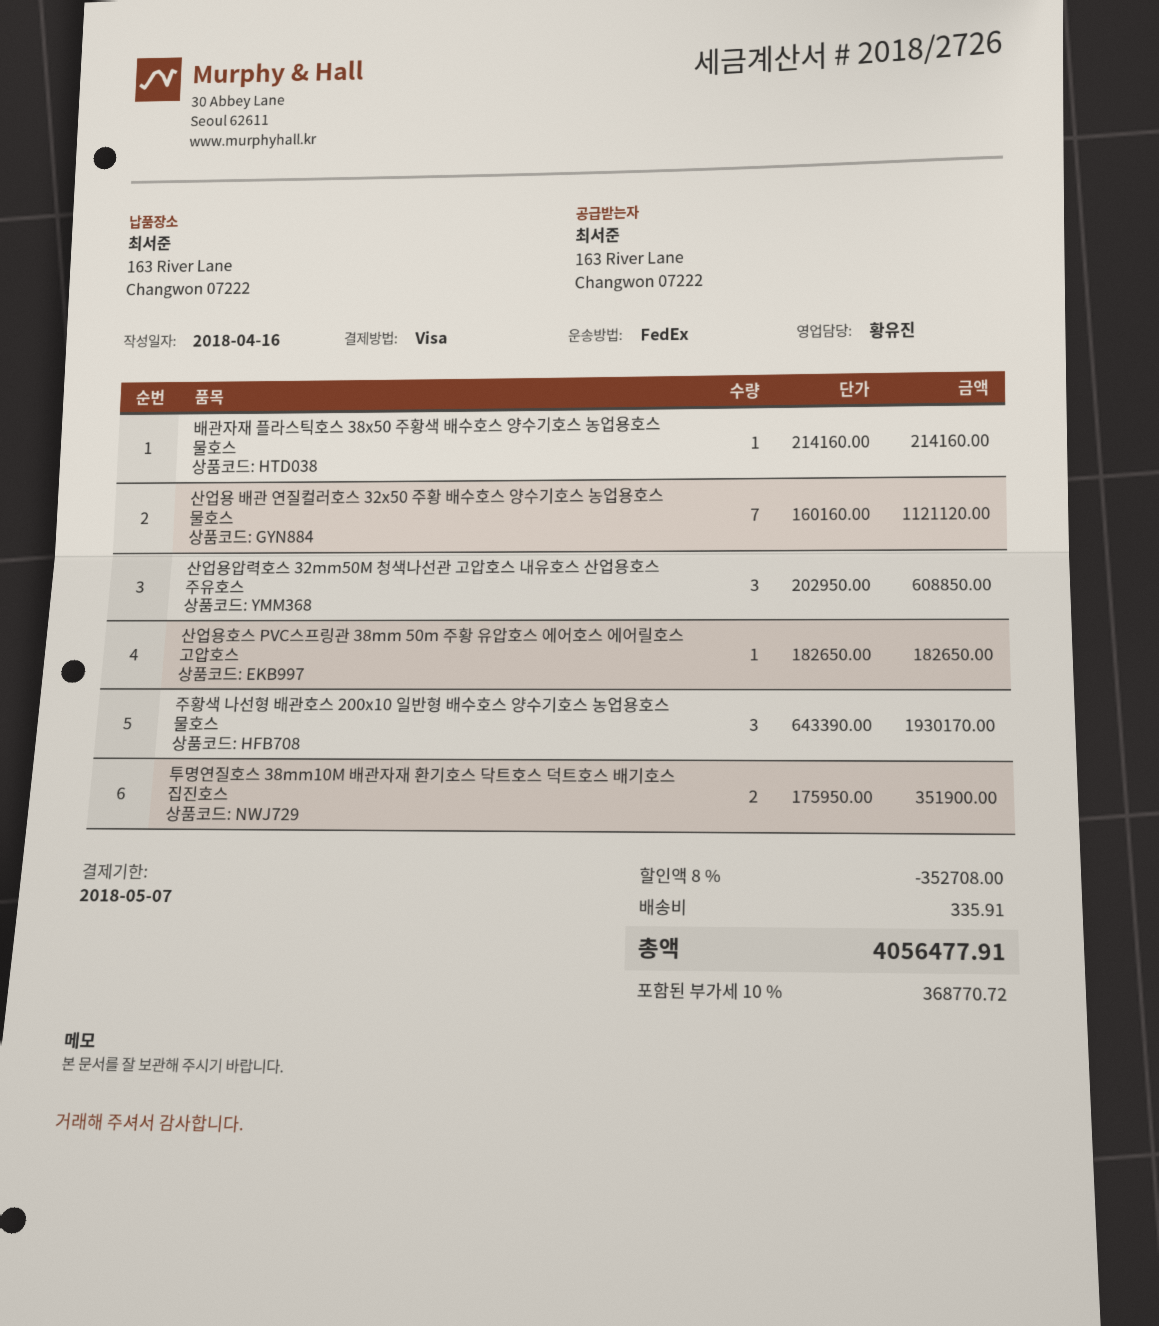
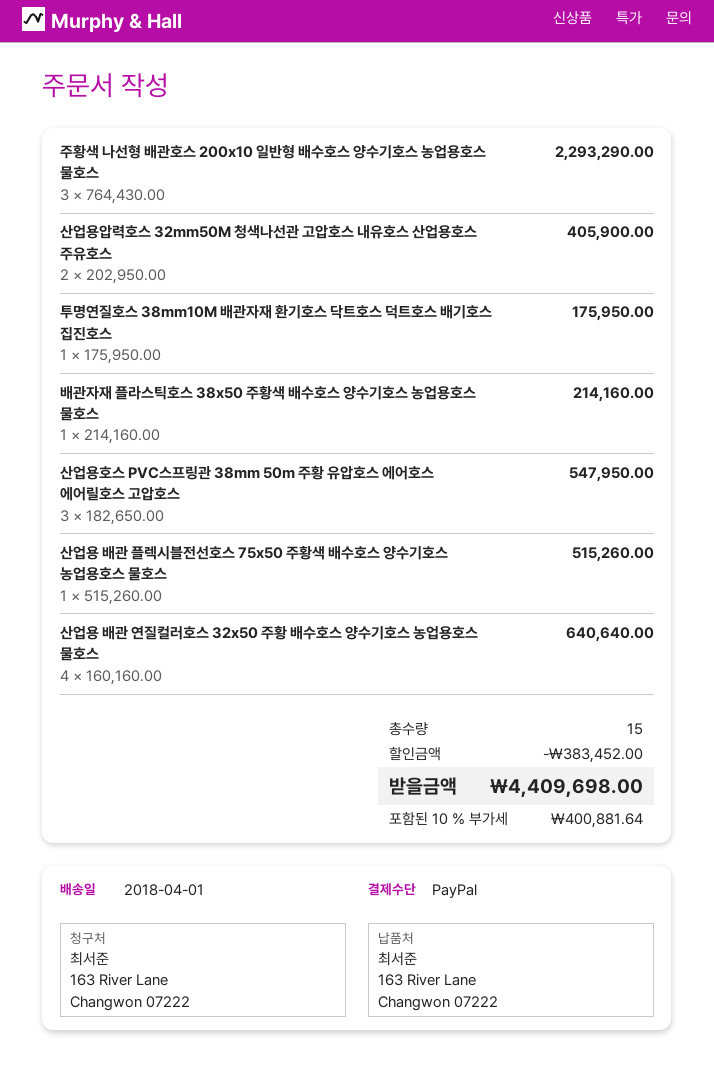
payment method: Visa -> PayPal
산업용 배관 연질컬러호스 32x50 주황 배수호스 양수기호스 농업용호스 물호스: 7 x 160160.00 = 1121120.00 -> 4 x 160160.00 = 640640.00
산업용압력호스 32mm50M 청색나선관 고압호스 내유호스 산업용호스 주유호스: 3 x 202950.00 = 608850.00 -> 2 x 202950.00 = 405900.00
산업용호스 PVC스프링관 38mm 50m 주황 유압호스 에어호스 에어릴호스 고압호스: 1 x 182650.00 = 182650.00 -> 3 x 182650.00 = 547950.00
주황색 나선형 배관호스 200x10 일반형 배수호스 양수기호스 농업용호스 물호스: 3 x 643390.00 = 1930170.00 -> 3 x 764430.00 = 2293290.00
투명연질호스 38mm10M 배관자재 환기호스 닥트호스 덕트호스 배기호스 집진호스: 2 x 175950.00 = 351900.00 -> 1 x 175950.00 = 175950.00
산업용 배관 플렉시블전선호스 75x50 주황색 배수호스 양수기호스 농업용호스 물호스: none -> 1 x 515260.00 = 515260.00
discount: 352708.00 -> 383452.00
shipping: 335.91 -> none
tax: 10% = 368770.72 -> 10% = 400881.64
total: 4056477.91 -> 4409698.00

